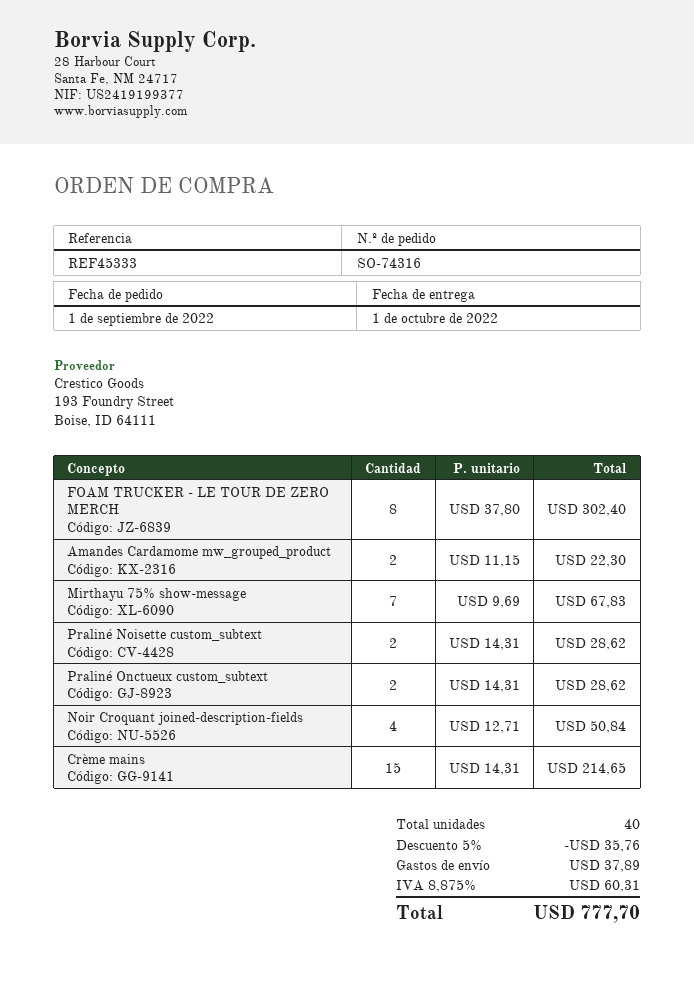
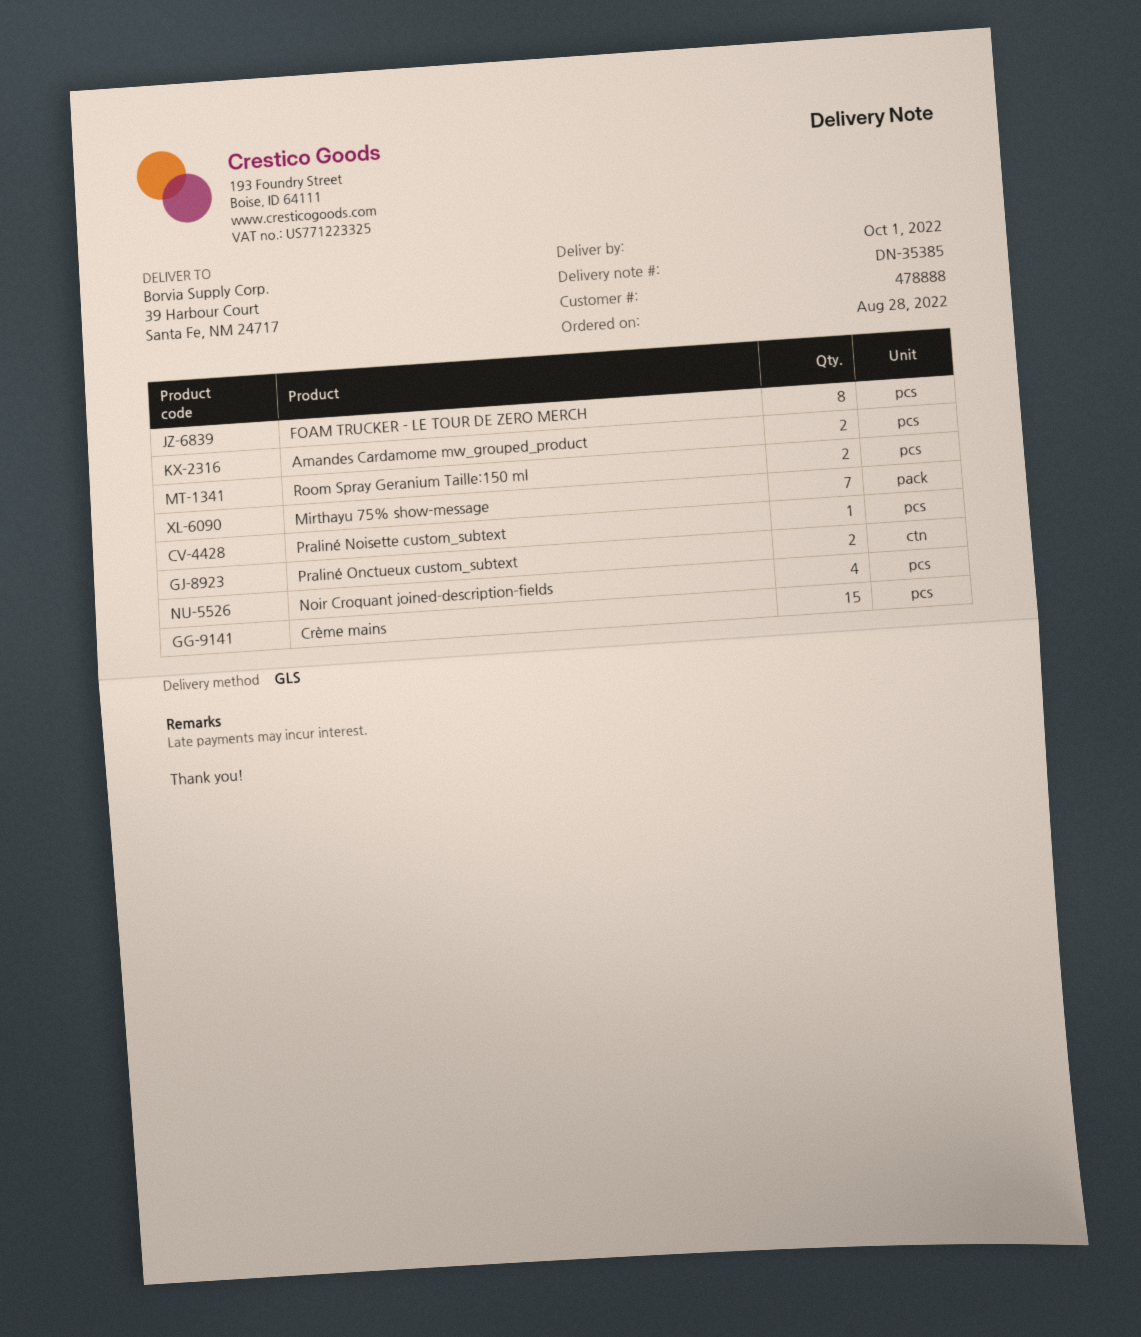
order date: 2022-09-01 -> 2022-08-28
Praliné Noisette custom_subtext: 2 -> 1
Room Spray Geranium Taille:150 ml: none -> 2

